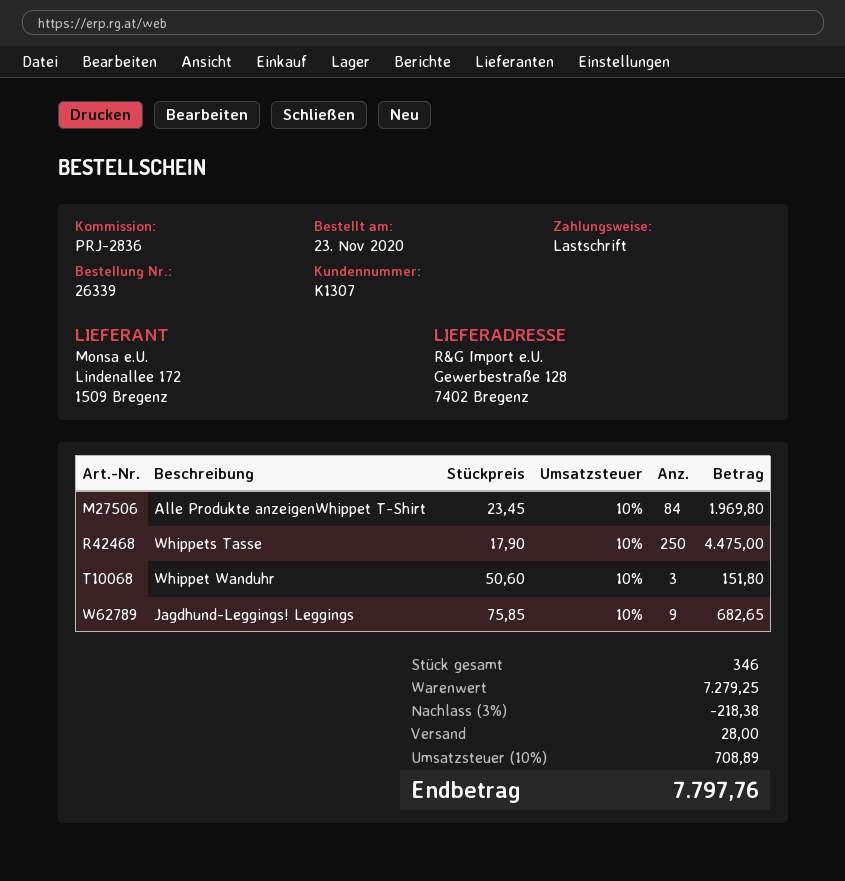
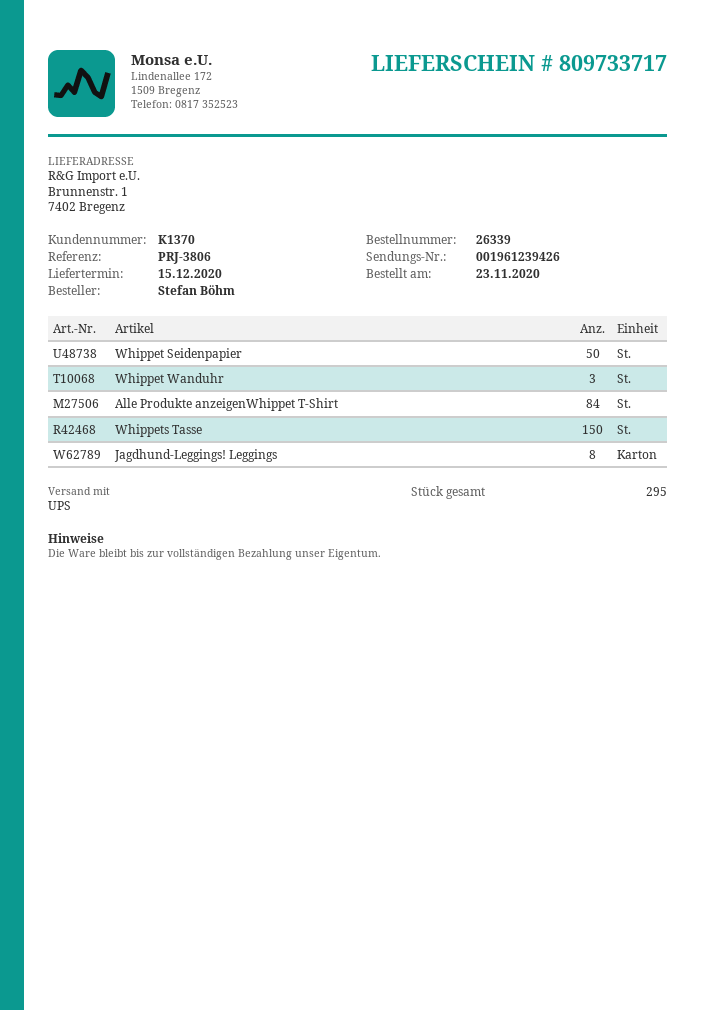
customer number: K1307 -> K1370
reference: PRJ-2836 -> PRJ-3806
ship to: Gewerbestraße 128, 7402 Bregenz -> Brunnenstr. 1, 7402 Bregenz
Whippets Tasse: 250 -> 150
Jagdhund-Leggings! Leggings: 9 -> 8
Whippet Seidenpapier: none -> 50
total quantity: 346 -> 295

